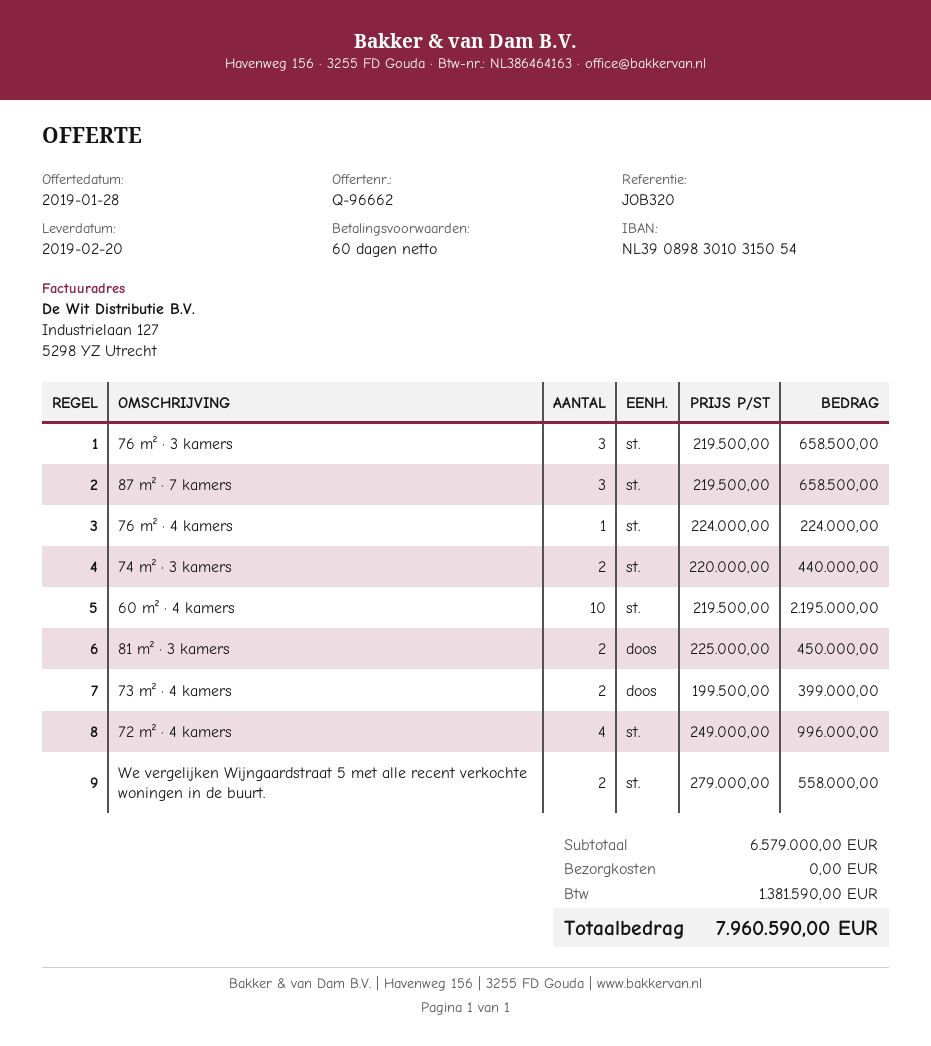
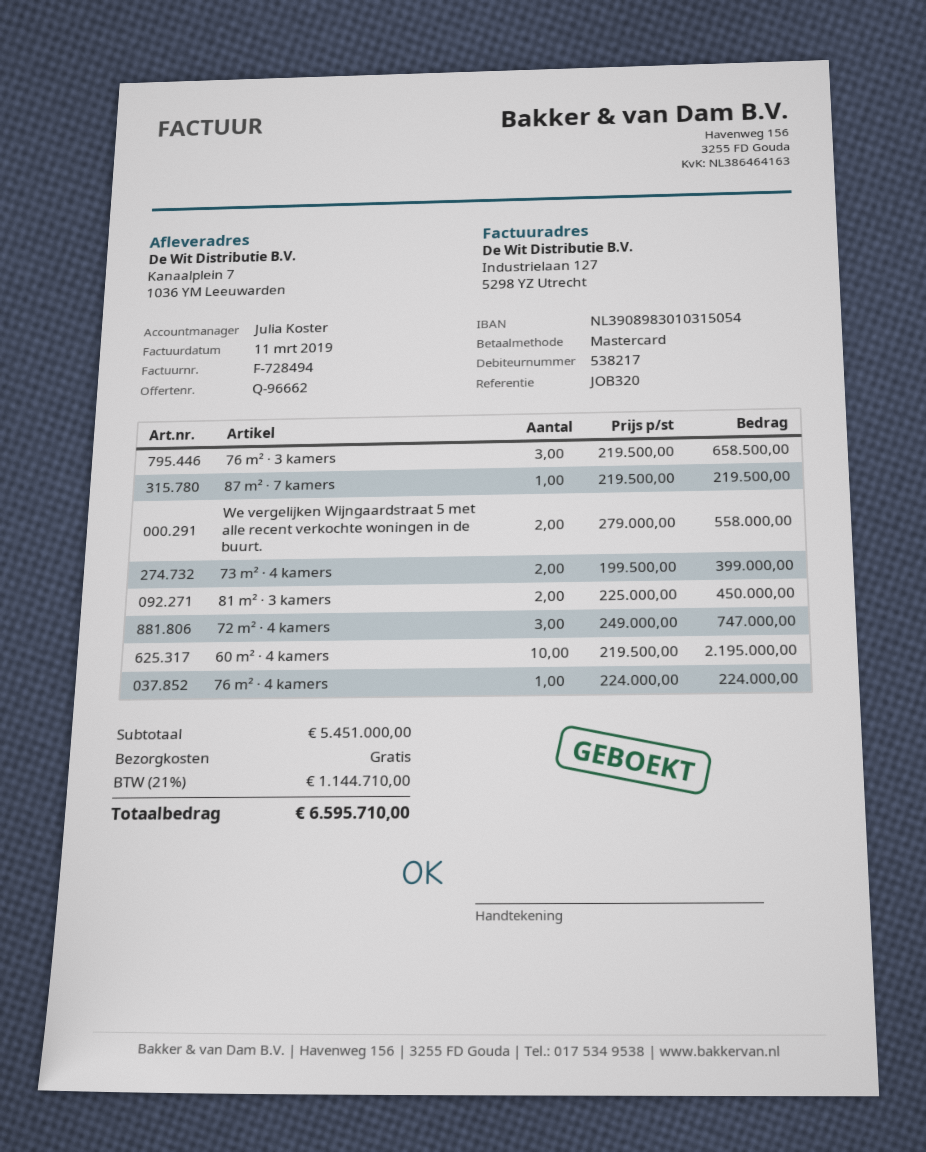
87 m² · 7 kamers: 3 x 219500.00 = 658500.00 -> 1 x 219500.00 = 219500.00
74 m² · 3 kamers: 2 x 220000.00 = 440000.00 -> none
72 m² · 4 kamers: 4 x 249000.00 = 996000.00 -> 3 x 249000.00 = 747000.00
subtotal: 6579000.00 -> 5451000.00
tax: 1381590.00 -> 1144710.00
total: 7960590.00 -> 6595710.00

